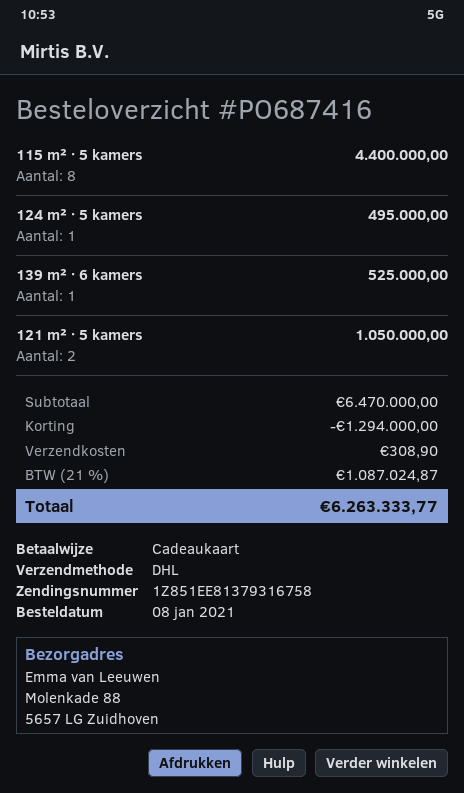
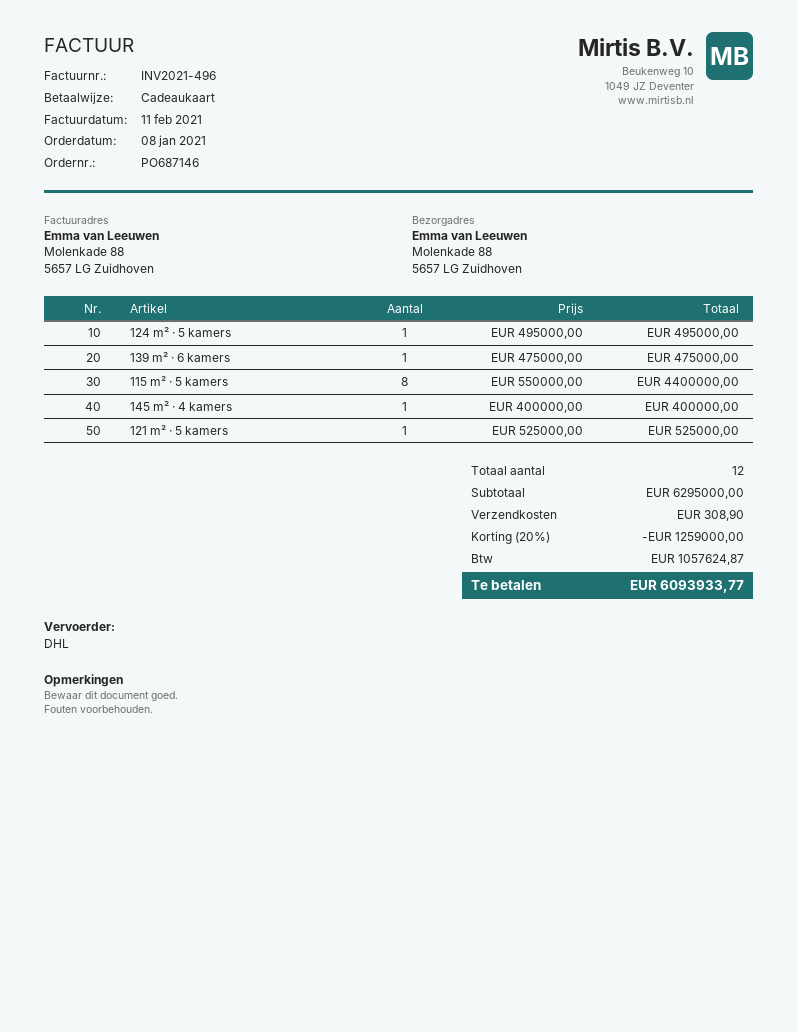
order number: PO687416 -> PO687146
139 m² · 6 kamers: 1 for 525000.00 -> 1 for 475000.00
121 m² · 5 kamers: 2 for 1050000.00 -> 1 for 525000.00
145 m² · 4 kamers: none -> 1 for 400000.00
subtotal: 6470000.00 -> 6295000.00
discount: 1294000.00 -> 1259000.00
tax: 1087024.87 -> 1057624.87
total: 6263333.77 -> 6093933.77

